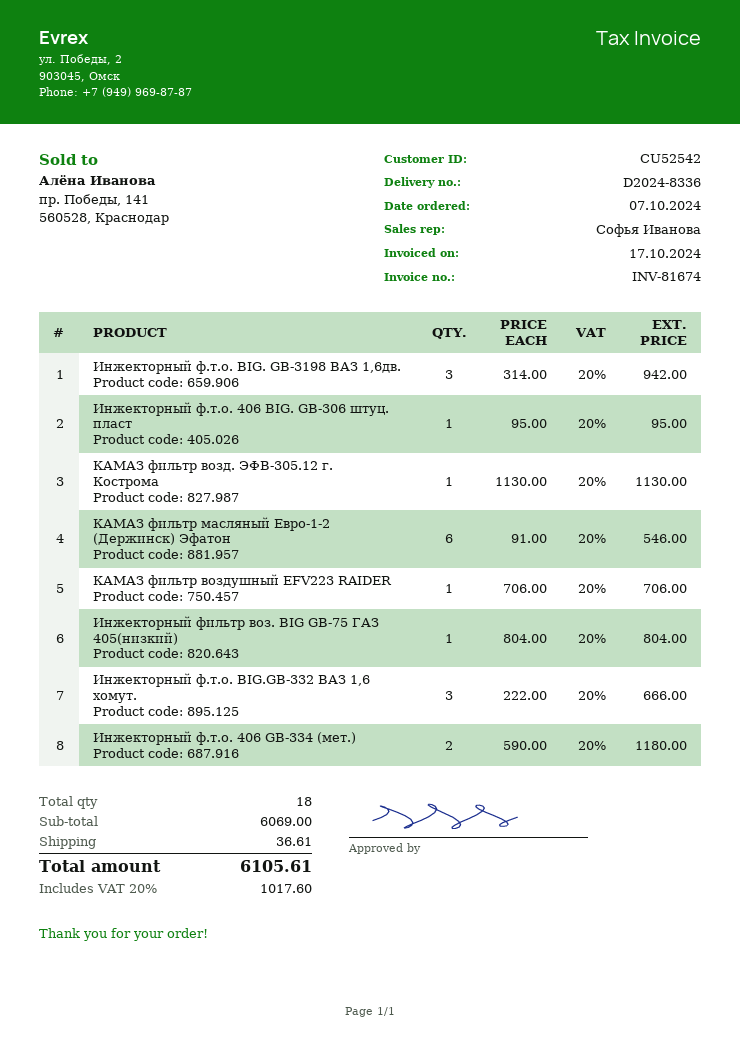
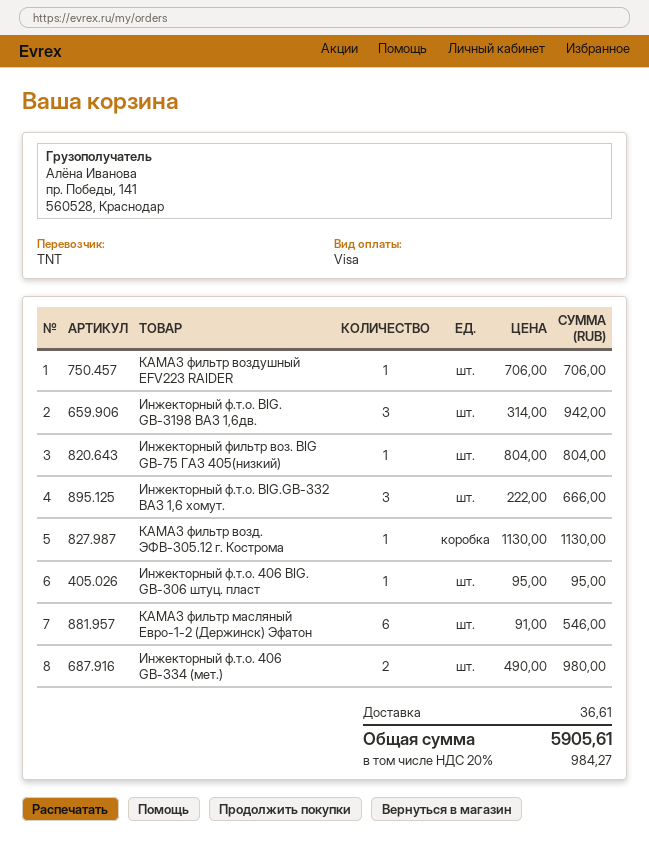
Инжекторный ф.т.о. 406 GB-334 (мет.): 2 x 590.00 = 1180.00 -> 2 x 490.00 = 980.00
tax: 20% = 1017.60 -> 20% = 984.27
total: 6105.61 -> 5905.61

